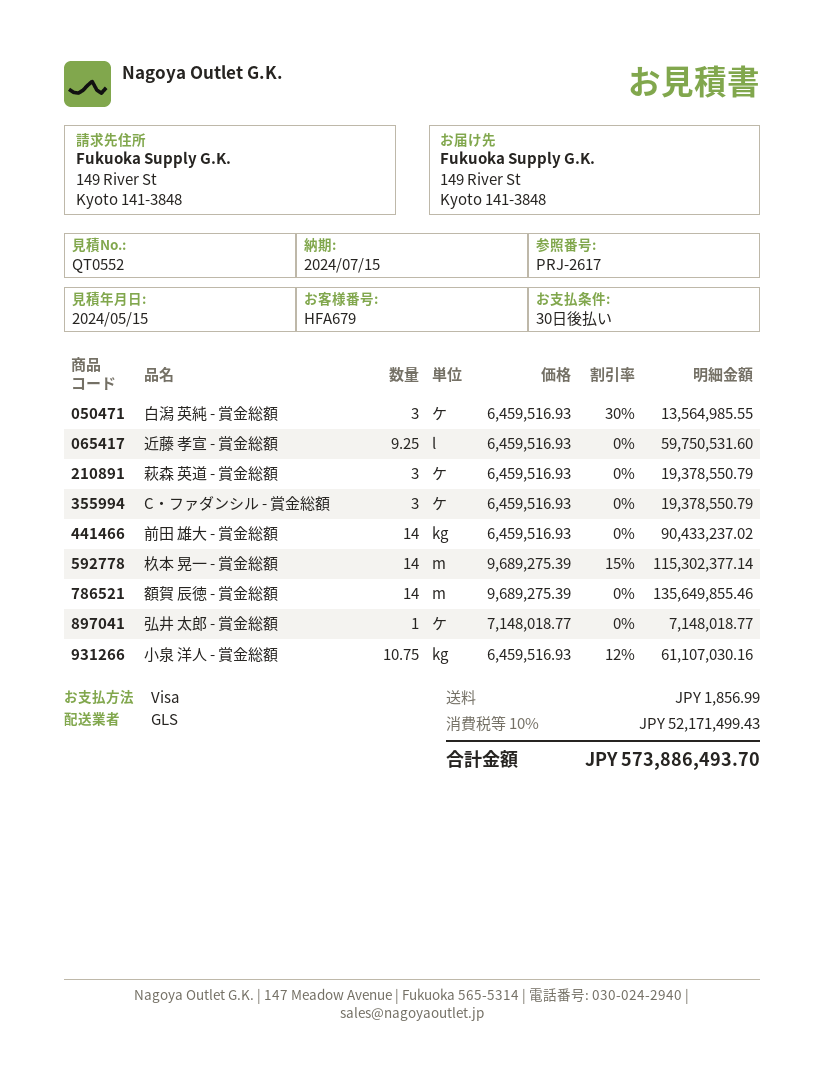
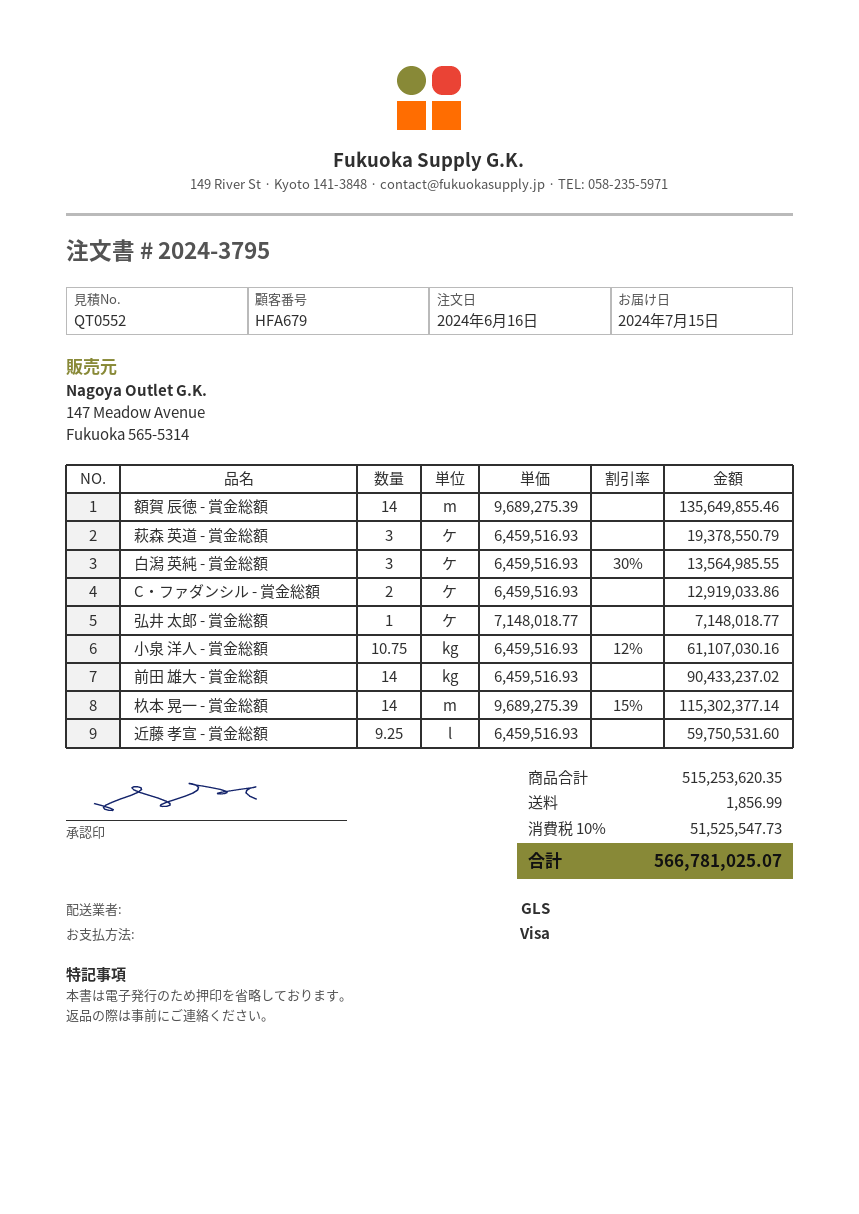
C・ファダンシル - 賞金総額: 3 x 6459516.93 = 19378550.79 -> 2 x 6459516.93 = 12919033.86
tax: 10% = 52171499.43 -> 10% = 51525547.73
total: 573886493.70 -> 566781025.07

